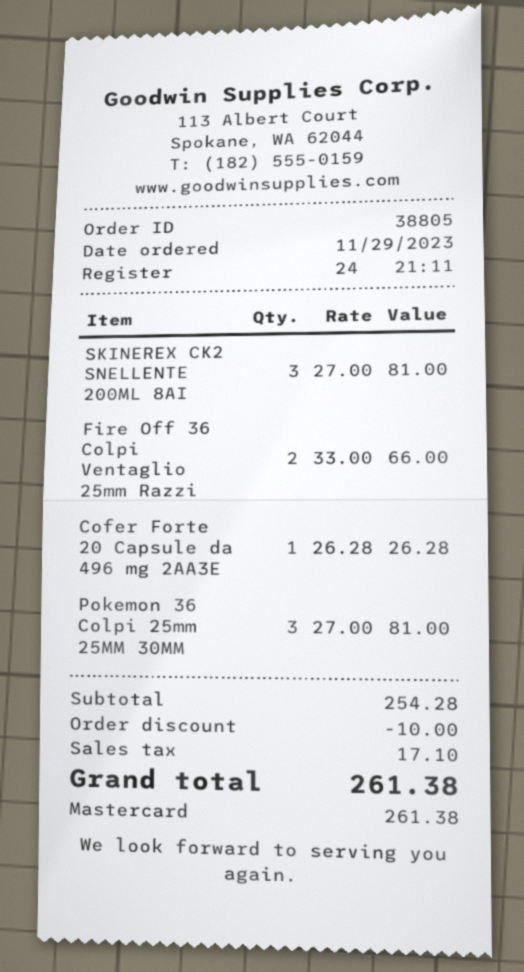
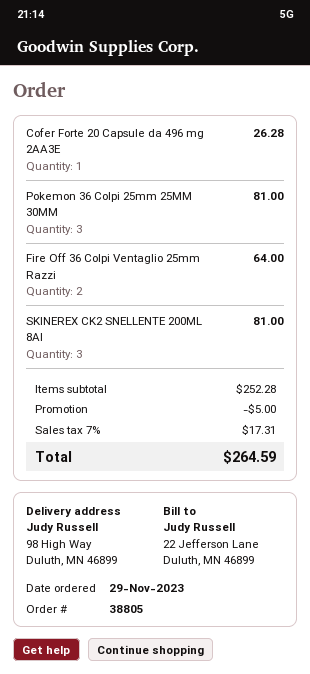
Fire Off 36 Colpi Ventaglio 25mm Razzi: 2 for 66.00 -> 2 for 64.00
subtotal: 254.28 -> 252.28
discount: 10.00 -> 5.00
tax: 17.10 -> 17.31
total: 261.38 -> 264.59

